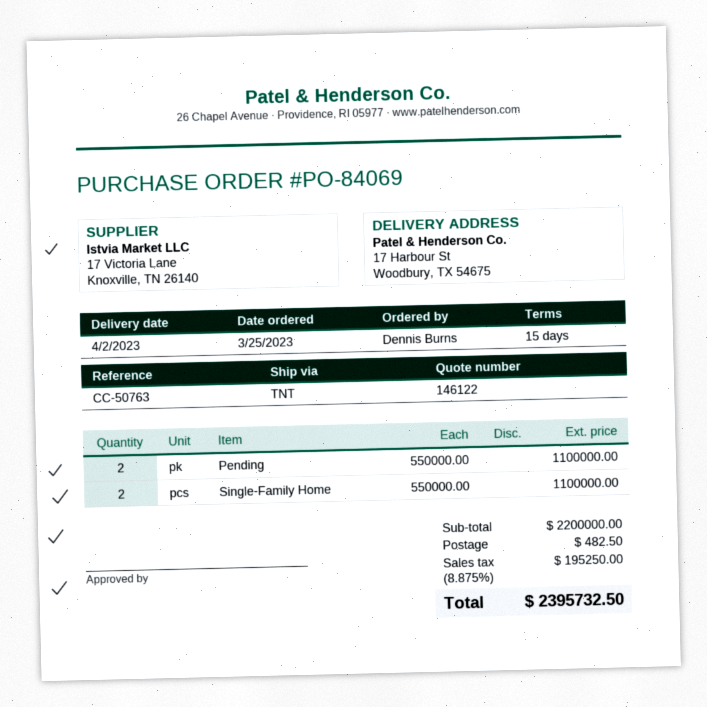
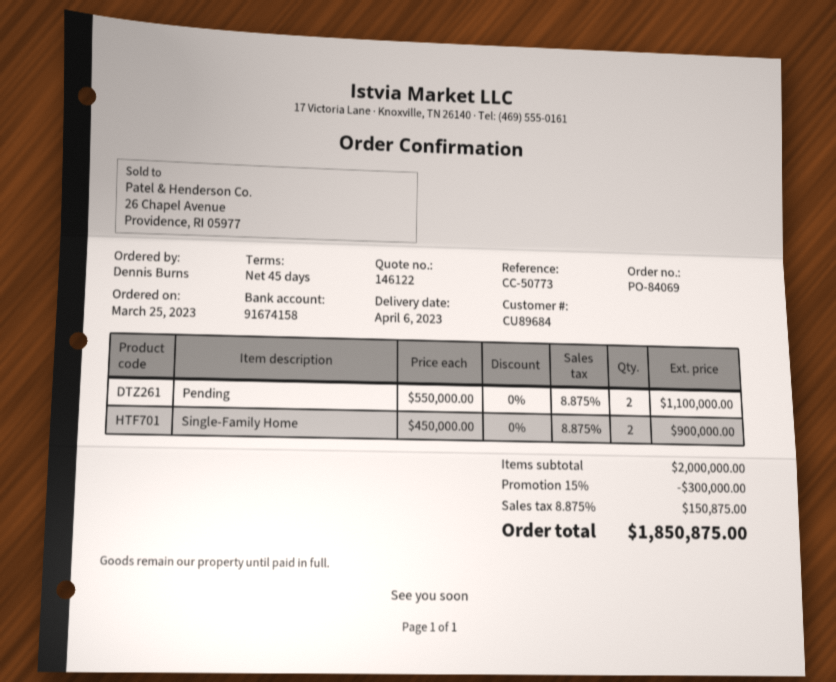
delivery date: 2023-04-02 -> 2023-04-06
payment terms: 15 days -> 45 days
reference: CC-50763 -> CC-50773
Single-Family Home: 2 x 550000.00 = 1100000.00 -> 2 x 450000.00 = 900000.00
subtotal: 2200000.00 -> 2000000.00
discount: none -> 15% = 300000.00
shipping: 482.50 -> none
tax: 8.875% = 195250.00 -> 8.875% = 150875.00
total: 2395732.50 -> 1850875.00

